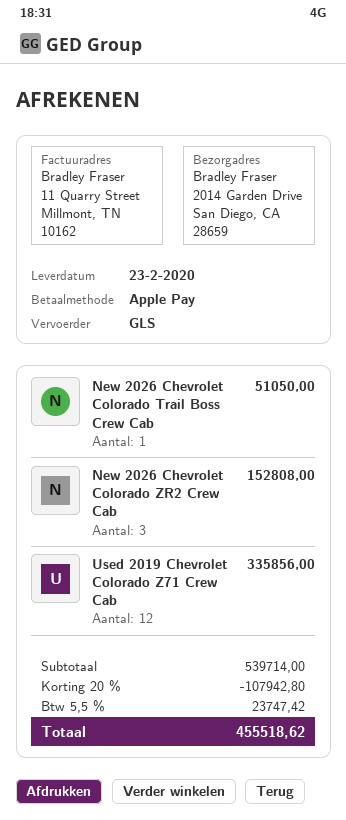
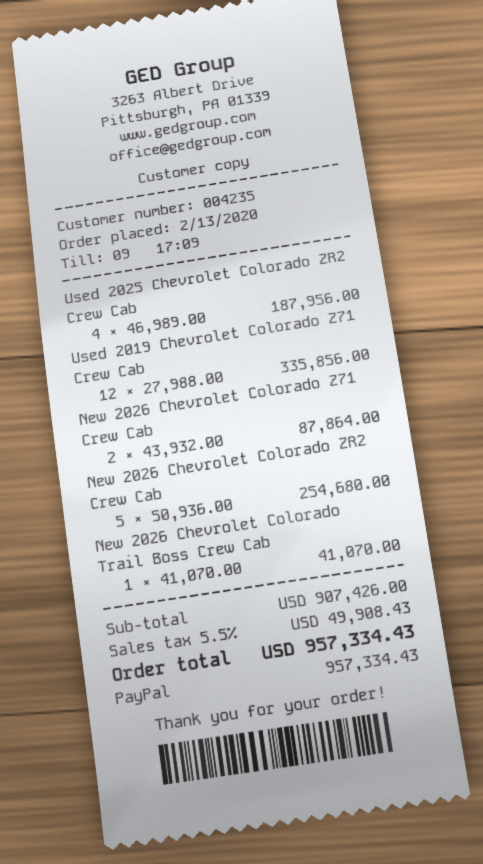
payment method: Apple Pay -> PayPal
New 2026 Chevrolet Colorado Trail Boss Crew Cab: 1 for 51050.00 -> 1 for 41070.00
New 2026 Chevrolet Colorado ZR2 Crew Cab: 3 for 152808.00 -> 5 for 254680.00
Used 2025 Chevrolet Colorado ZR2 Crew Cab: none -> 4 for 187956.00
New 2026 Chevrolet Colorado Z71 Crew Cab: none -> 2 for 87864.00
subtotal: 539714.00 -> 907426.00
discount: 20% = 107942.80 -> none
tax: 5.5% = 23747.42 -> 5.5% = 49908.43
total: 455518.62 -> 957334.43

